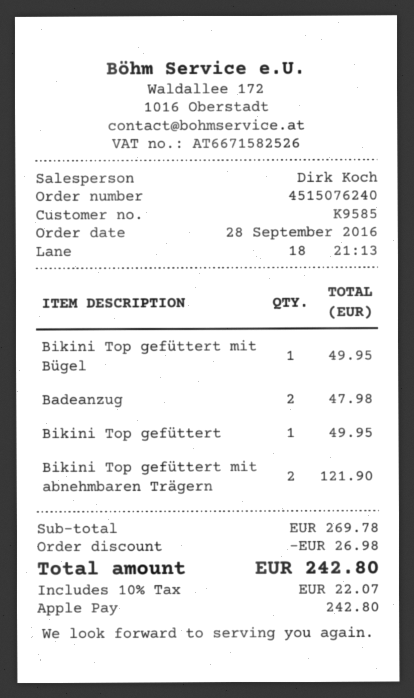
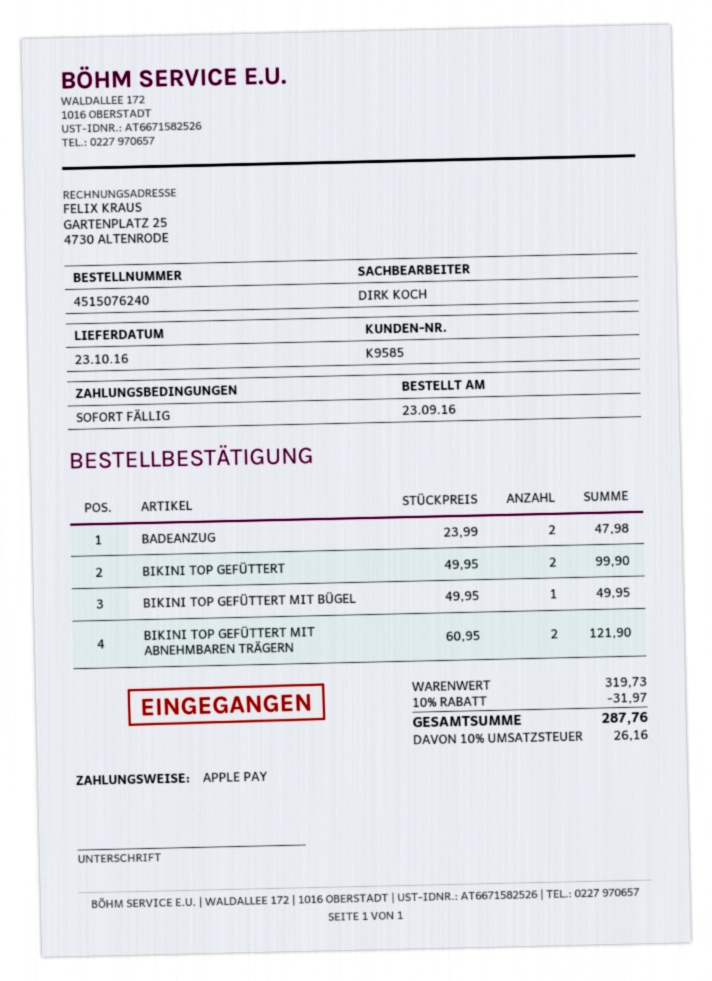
order date: 2016-09-28 -> 2016-09-23
Bikini Top gefüttert: 1 for 49.95 -> 2 for 99.90
subtotal: 269.78 -> 319.73
discount: 26.98 -> 31.97
tax: 10% = 22.07 -> 10% = 26.16
total: 242.80 -> 287.76

